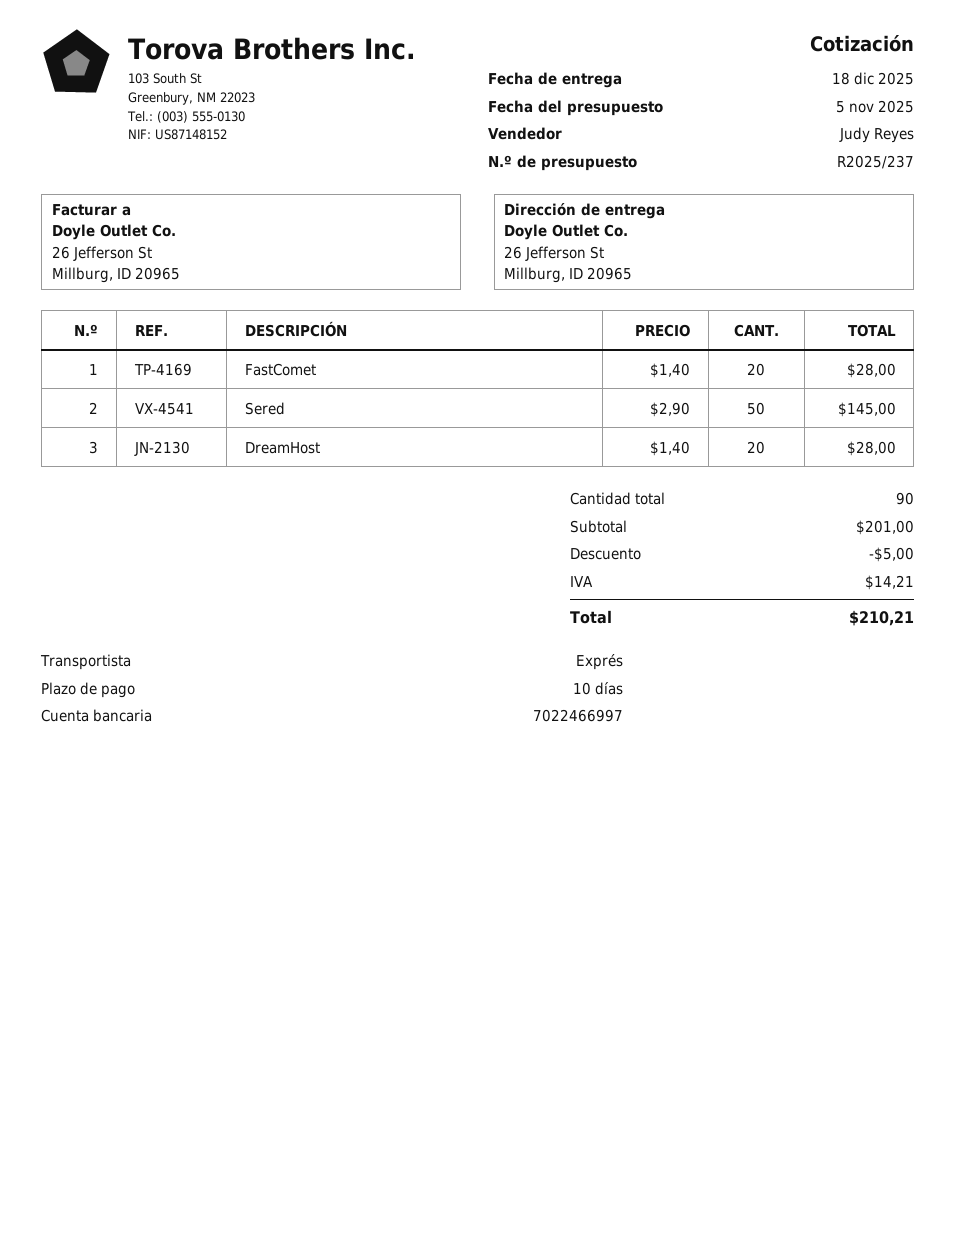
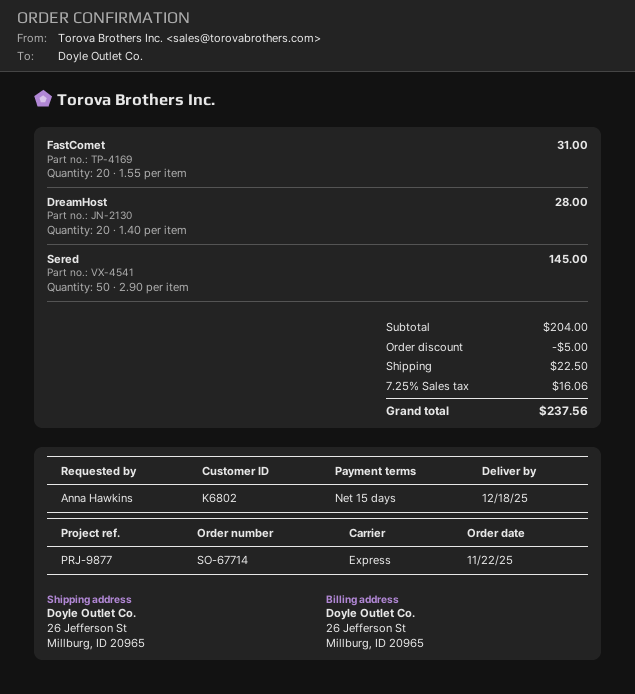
payment terms: 10 days -> 15 days
FastComet: 20 x 1.40 = 28.00 -> 20 x 1.55 = 31.00
subtotal: 201.00 -> 204.00
shipping: none -> 22.50
tax: 14.21 -> 16.06
total: 210.21 -> 237.56

